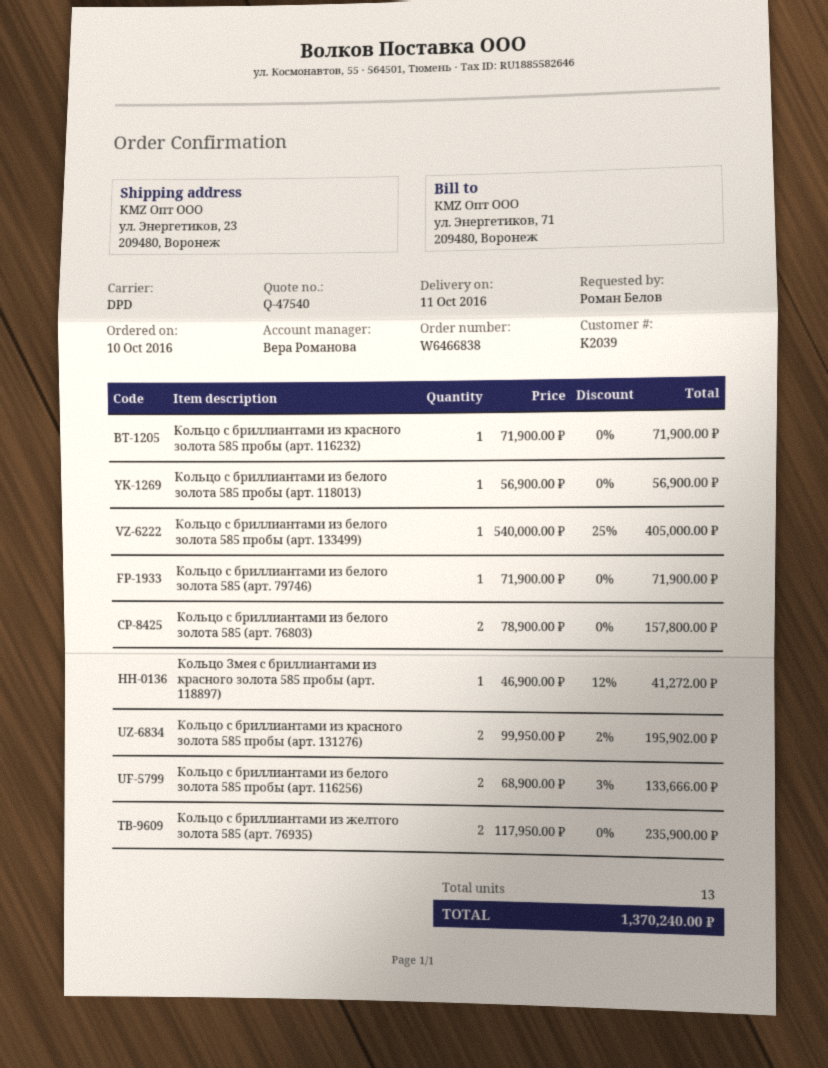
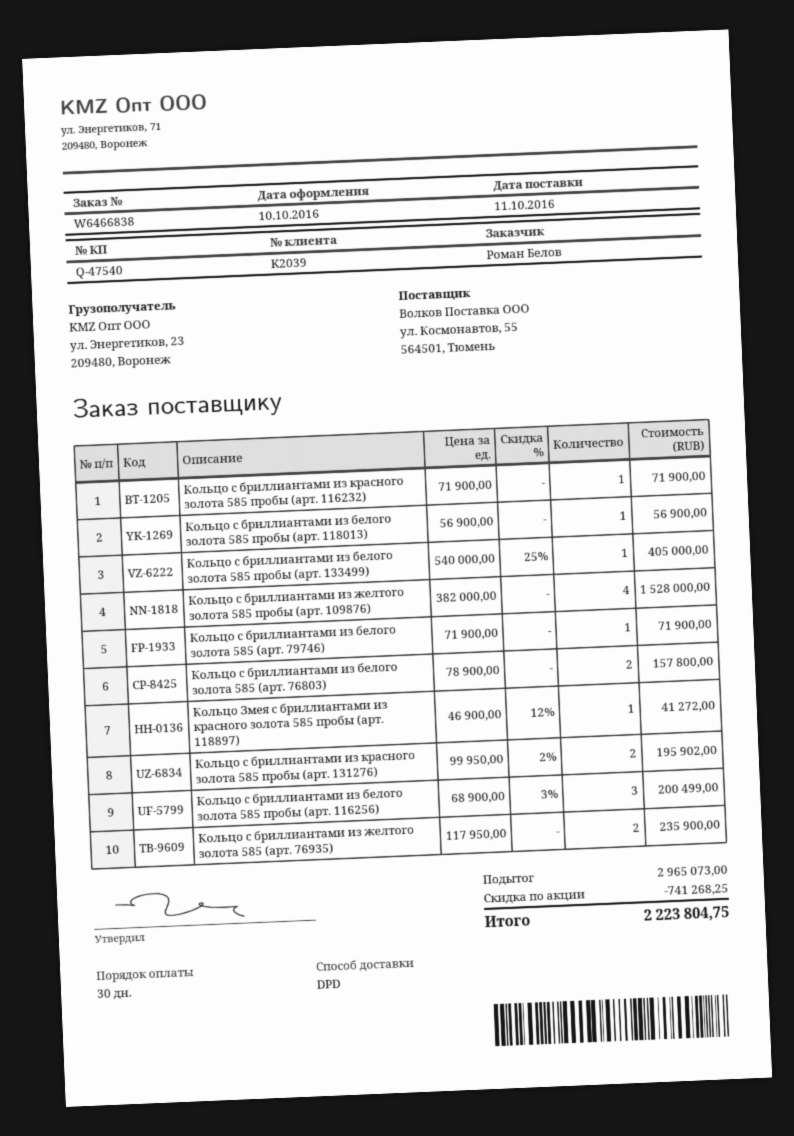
Кольцо с бриллиантами из белого золота 585 пробы (арт. 116256): 2 x 68900.00 - 3% = 133666.00 -> 3 x 68900.00 - 3% = 200499.00
Кольцо с бриллиантами из желтого золота 585 пробы (арт. 109876): none -> 4 x 382000.00 = 1528000.00
discount: none -> 741268.25
total: 1370240.00 -> 2223804.75

